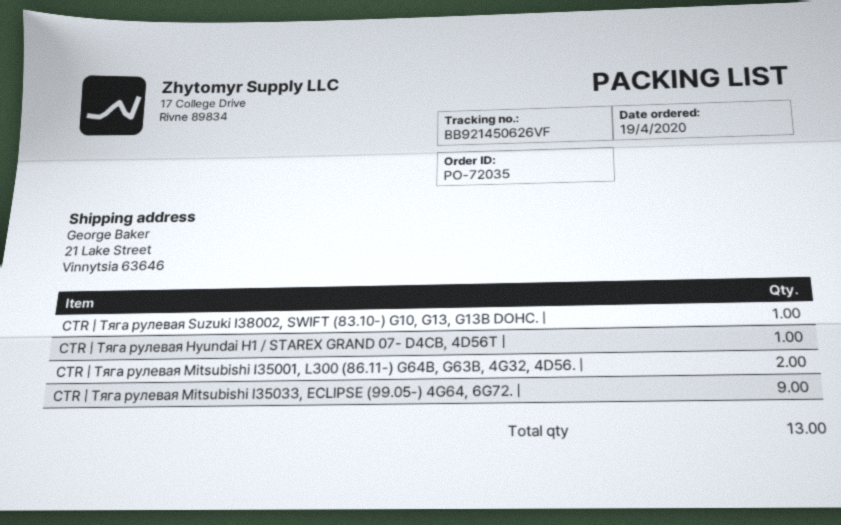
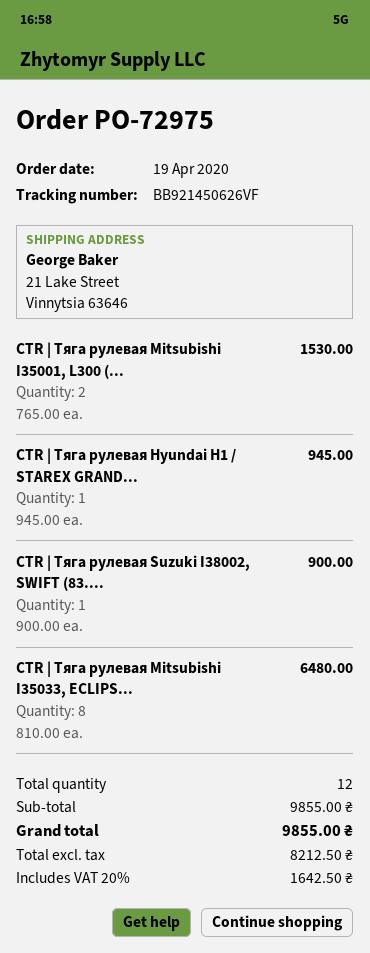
order number: PO-72035 -> PO-72975
CTR | Тяга рулевая Mitsubishi I35033, ECLIPSE (99.05-) 4G64, 6G72. |: 9 -> 8
total quantity: 13 -> 12

